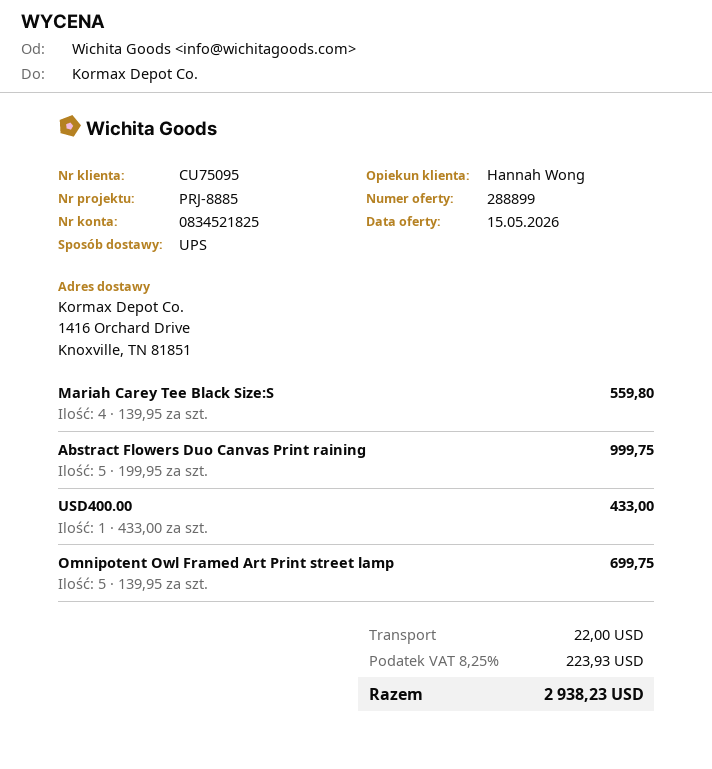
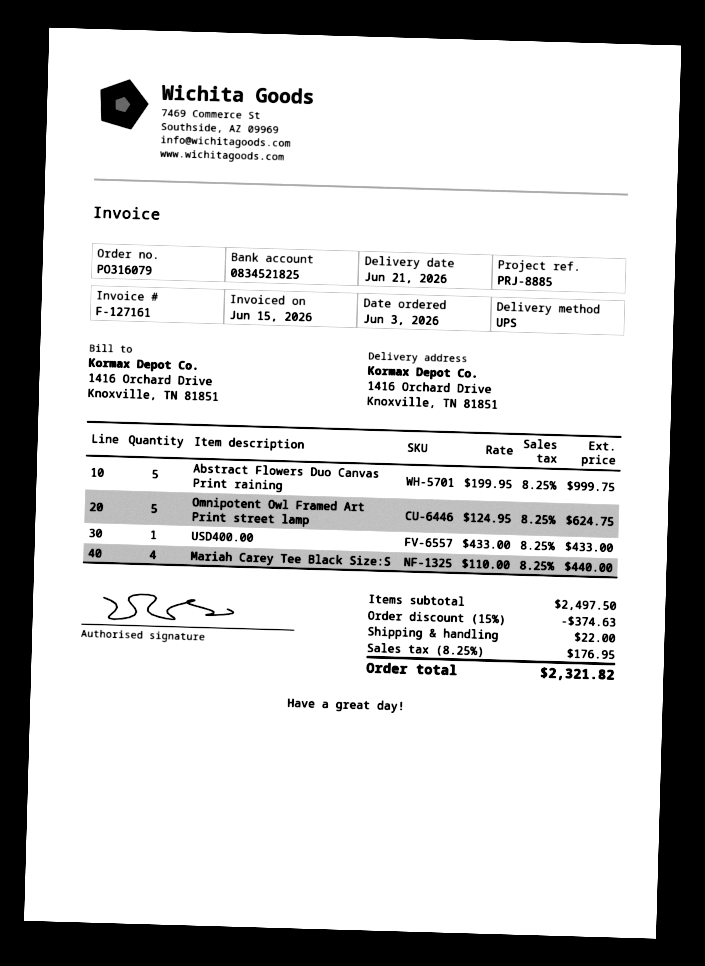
Mariah Carey Tee Black Size:S: 4 x 139.95 = 559.80 -> 4 x 110.00 = 440.00
Omnipotent Owl Framed Art Print street lamp: 5 x 139.95 = 699.75 -> 5 x 124.95 = 624.75
discount: none -> 15% = 374.63
tax: 8.25% = 223.93 -> 8.25% = 176.95
total: 2938.23 -> 2321.82

